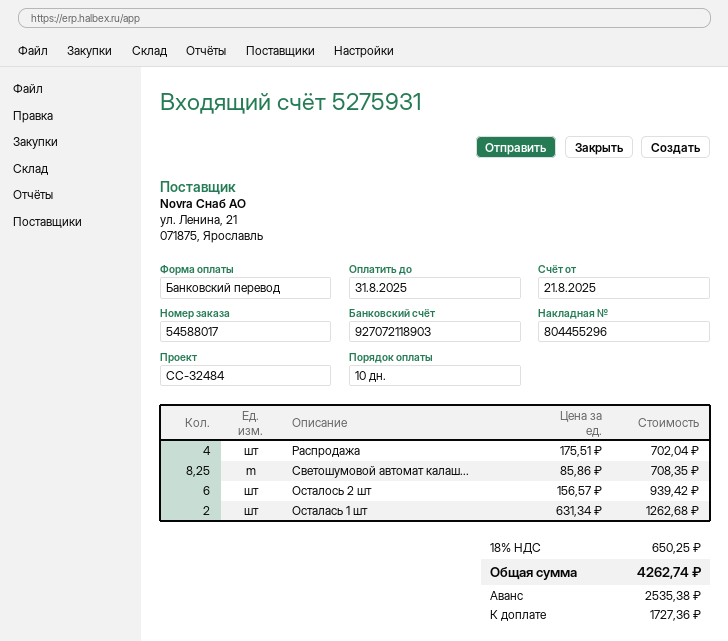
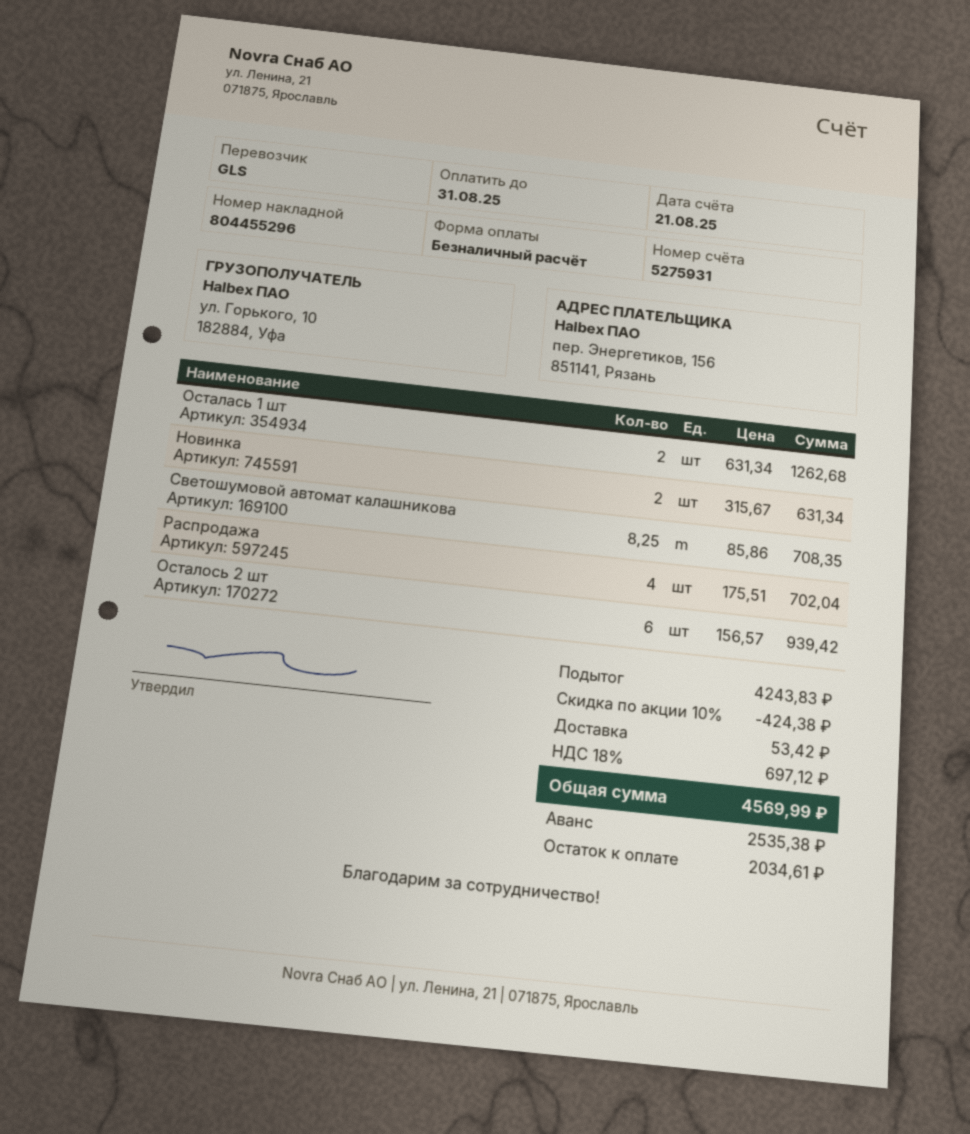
Новинка: none -> 2 x 315.67 = 631.34
discount: none -> 10% = 424.38
shipping: none -> 53.42
tax: 18% = 650.25 -> 18% = 697.12
total: 4262.74 -> 4569.99
balance: 1727.36 -> 2034.61

